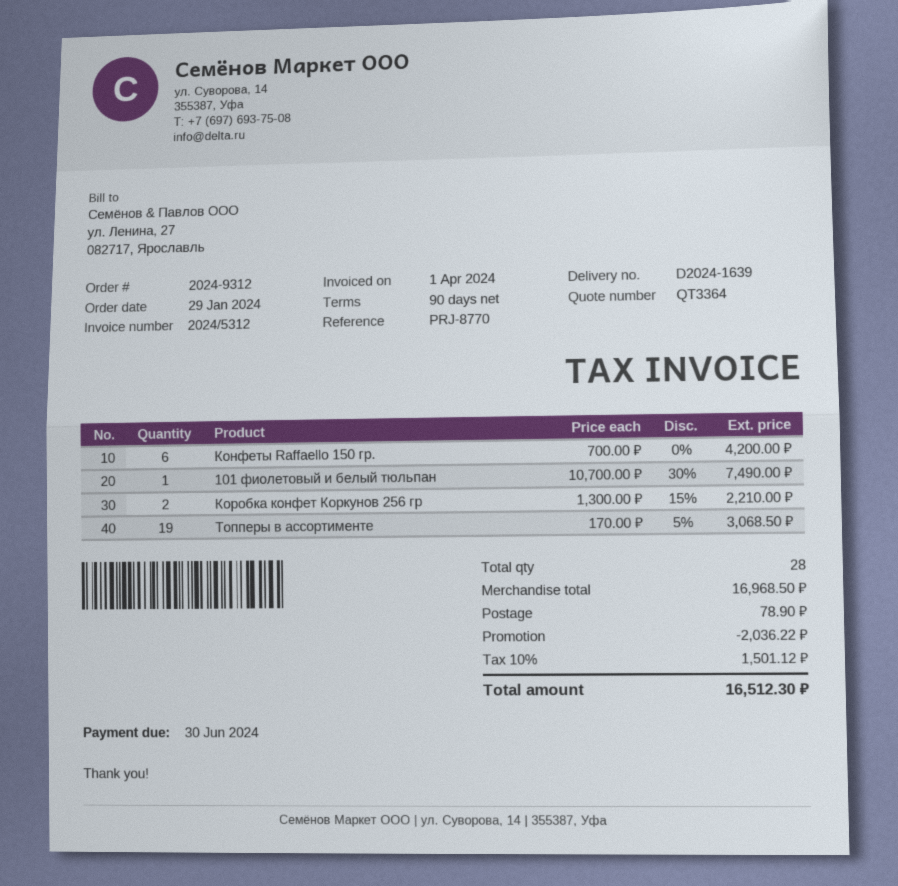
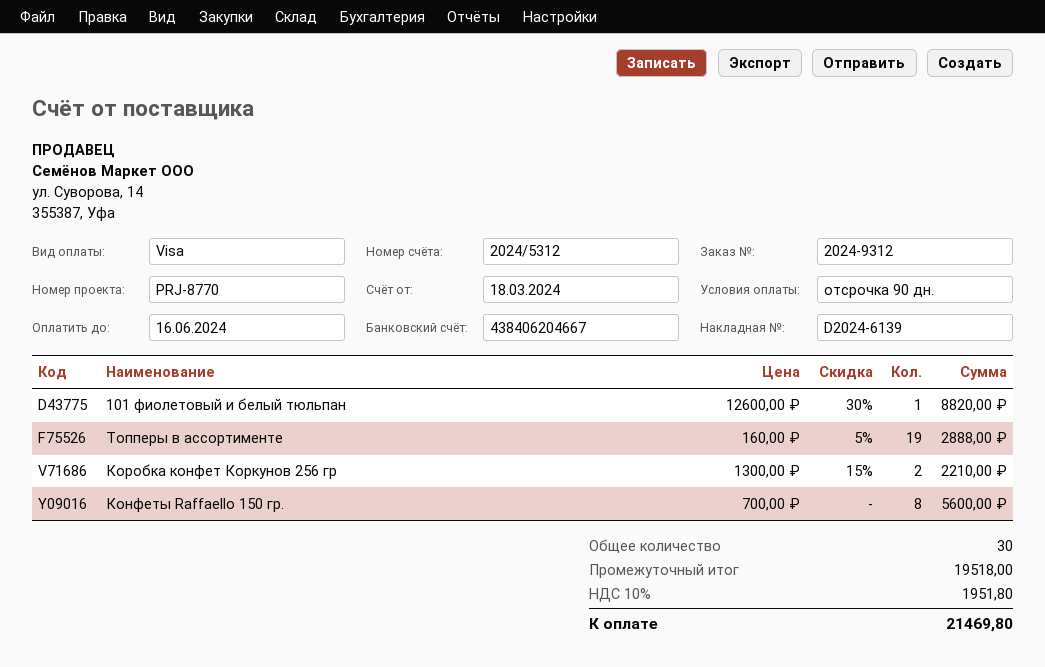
delivery note number: D2024-1639 -> D2024-6139
invoice date: 2024-04-01 -> 2024-03-18
due date: 2024-06-30 -> 2024-06-16
Конфеты Raffaello 150 гр.: 6 x 700.00 = 4200.00 -> 8 x 700.00 = 5600.00
101 фиолетовый и белый тюльпан: 1 x 10700.00 - 30% = 7490.00 -> 1 x 12600.00 - 30% = 8820.00
Топперы в ассортименте: 19 x 170.00 - 5% = 3068.50 -> 19 x 160.00 - 5% = 2888.00
total quantity: 28 -> 30
subtotal: 16968.50 -> 19518.00
discount: 2036.22 -> none
shipping: 78.90 -> none
tax: 10% = 1501.12 -> 10% = 1951.80
total: 16512.30 -> 21469.80

